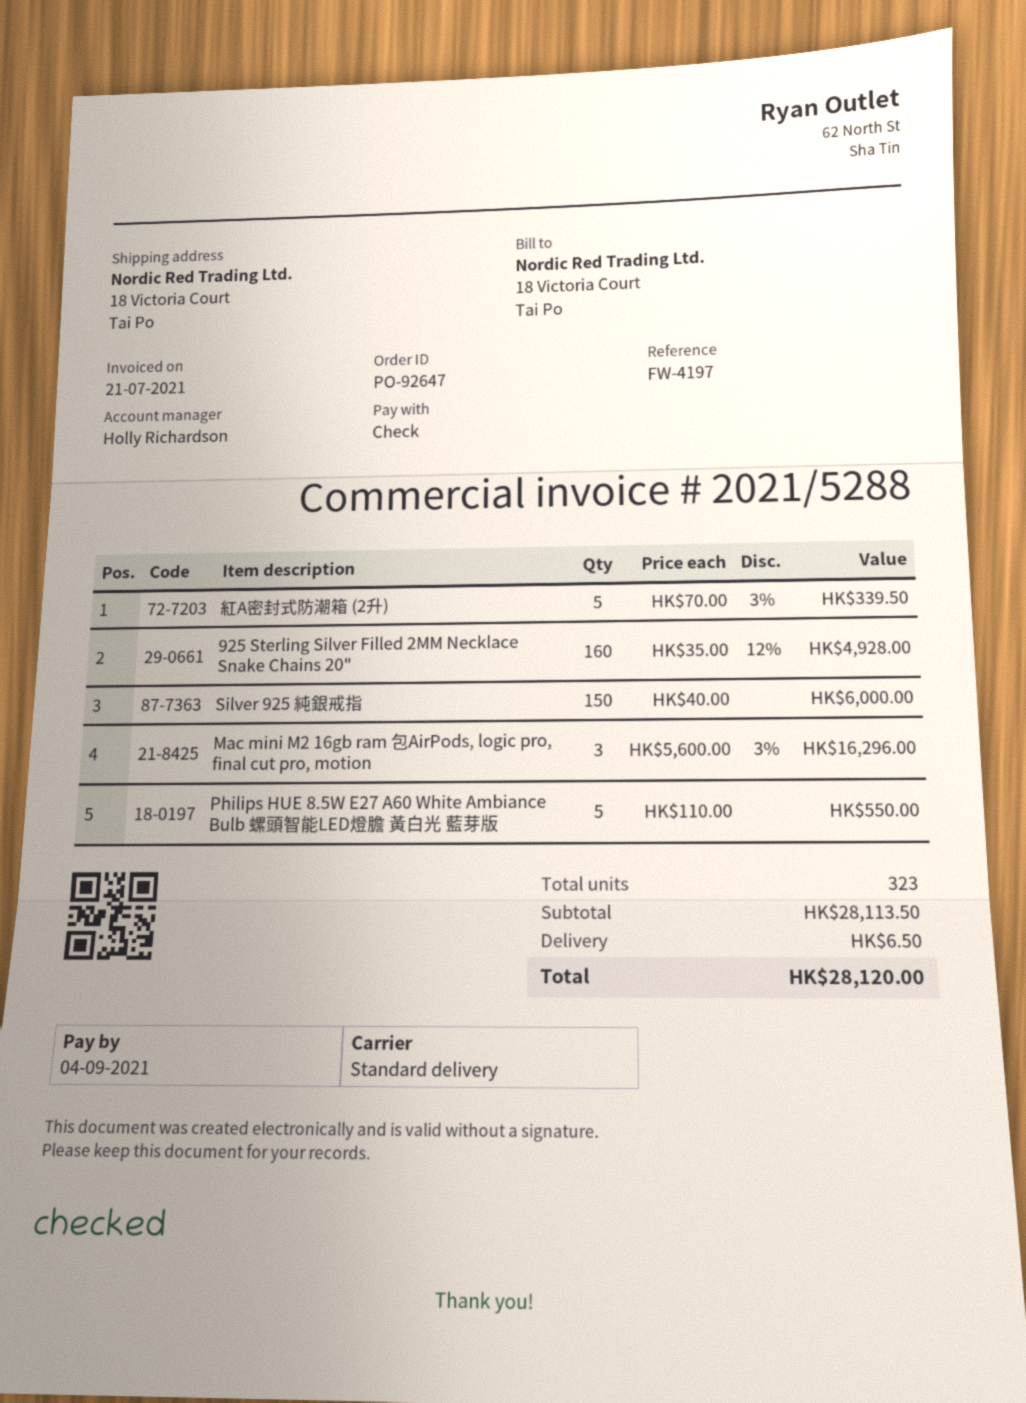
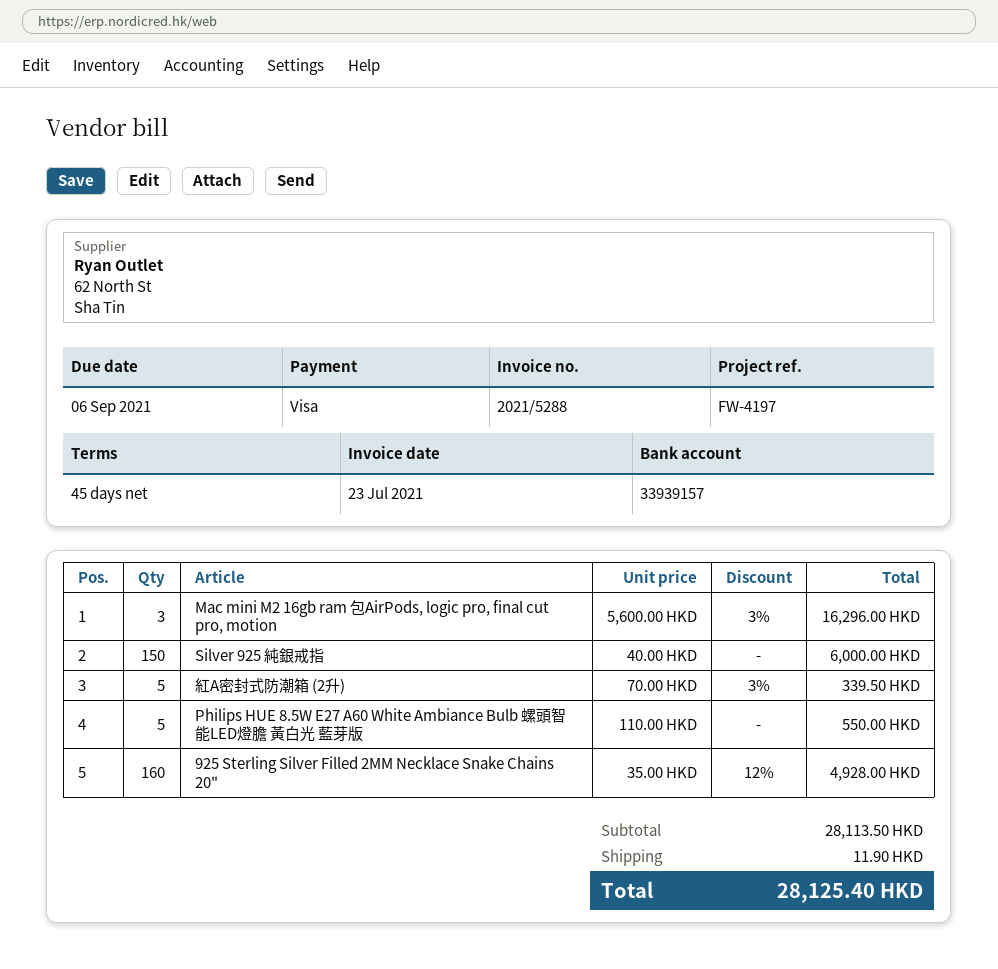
invoice date: 2021-07-21 -> 2021-07-23
due date: 2021-09-04 -> 2021-09-06
payment method: cheque -> Visa
shipping: 6.50 -> 11.90
total: 28120.00 -> 28125.40

